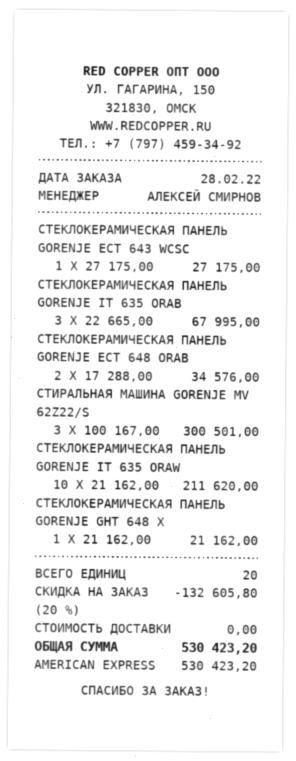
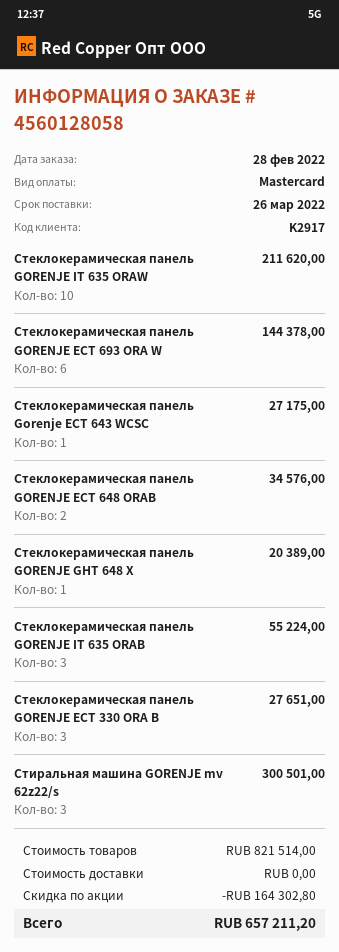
payment method: American Express -> Mastercard
СТЕКЛОКЕРАМИЧЕСКАЯ ПАНЕЛЬ GORENJE IT 635 ORAB: 3 for 67995.00 -> 3 for 55224.00
СТЕКЛОКЕРАМИЧЕСКАЯ ПАНЕЛЬ GORENJE GHT 648 X: 1 for 21162.00 -> 1 for 20389.00
Стеклокерамическая панель GORENJE ECT 693 ORA W: none -> 6 for 144378.00
Стеклокерамическая панель GORENJE ECT 330 ORA B: none -> 3 for 27651.00
discount: 132605.80 -> 164302.80
total: 530423.20 -> 657211.20

